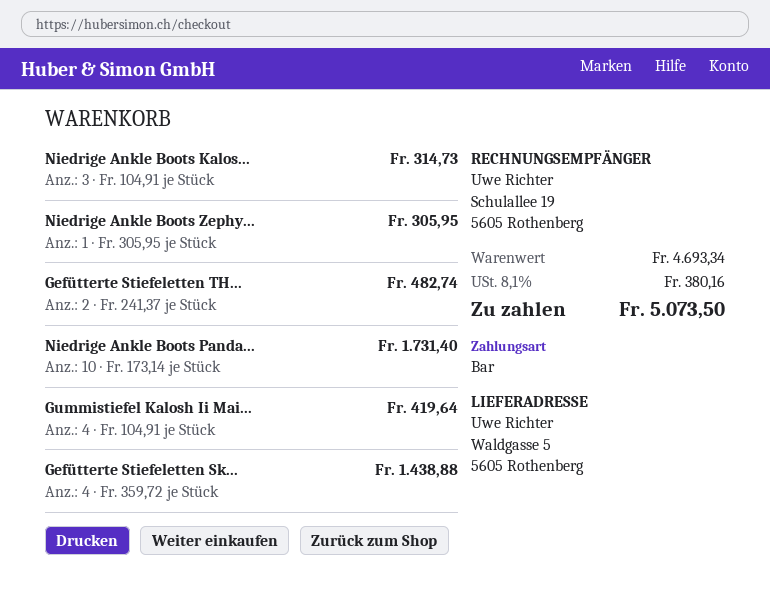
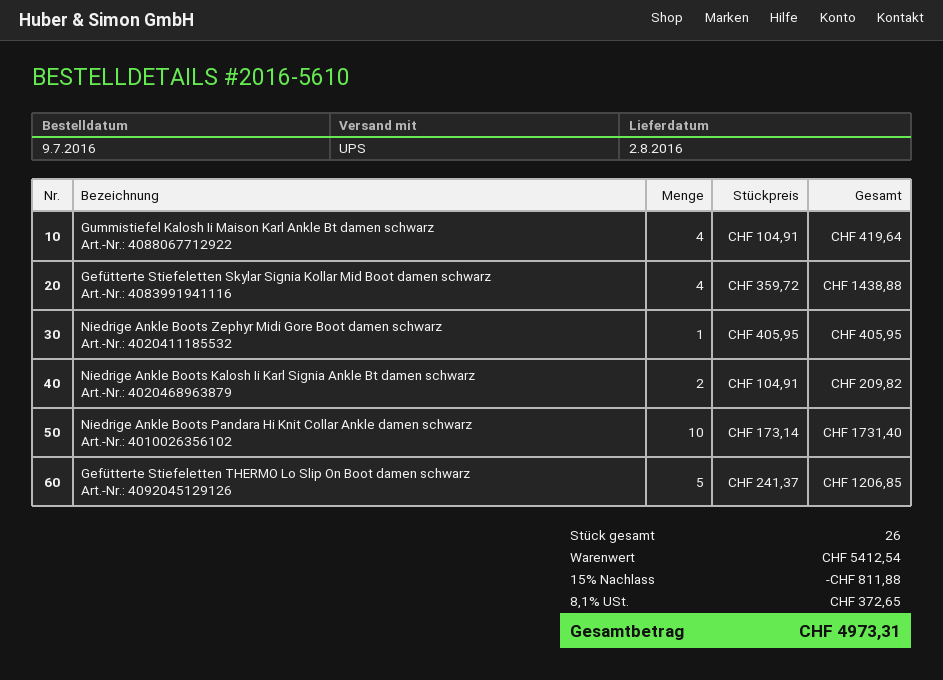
Niedrige Ankle Boots Kalos...: 3 x 104.91 = 314.73 -> 2 x 104.91 = 209.82
Niedrige Ankle Boots Zephy...: 1 x 305.95 = 305.95 -> 1 x 405.95 = 405.95
Gefütterte Stiefeletten TH...: 2 x 241.37 = 482.74 -> 5 x 241.37 = 1206.85
subtotal: 4693.34 -> 5412.54
discount: none -> 15% = 811.88
tax: 8.1% = 380.16 -> 8.1% = 372.65
total: 5073.50 -> 4973.31

